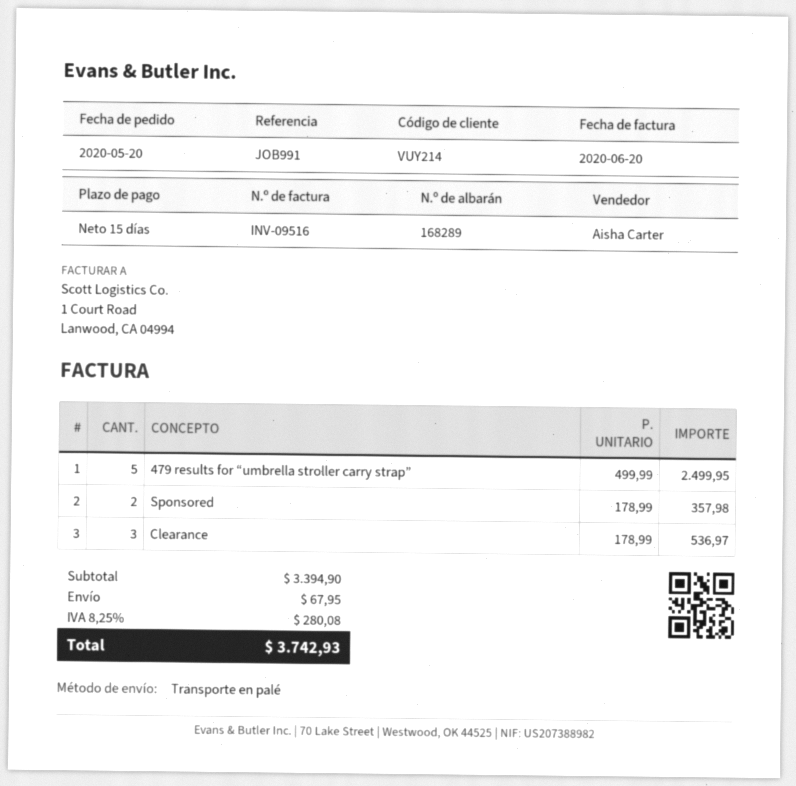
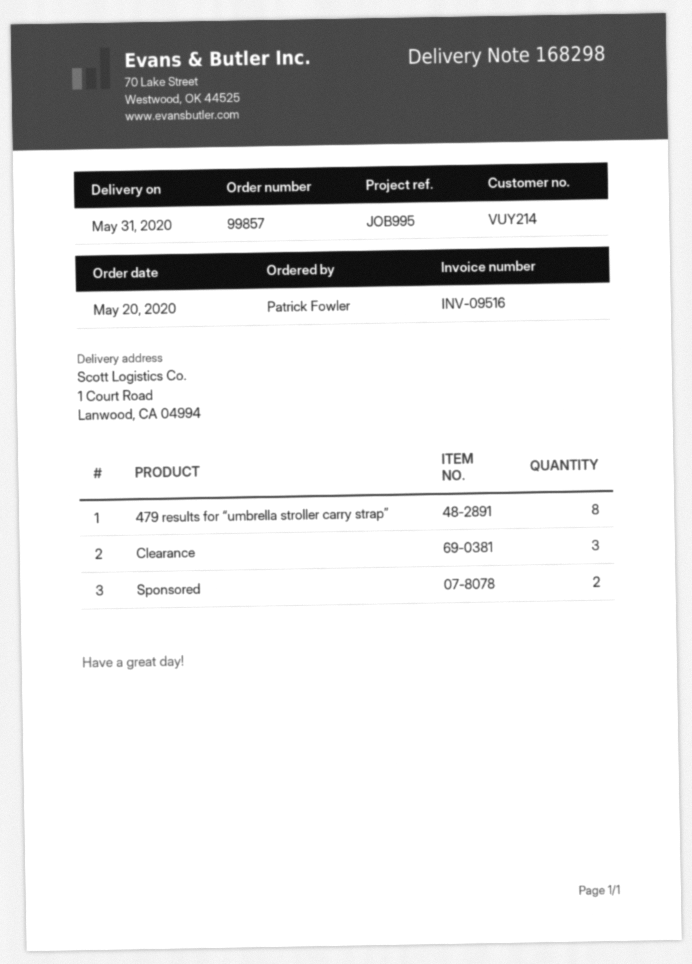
delivery note number: 168289 -> 168298
reference: JOB991 -> JOB995
479 results for “umbrella stroller carry strap”: 5 -> 8

